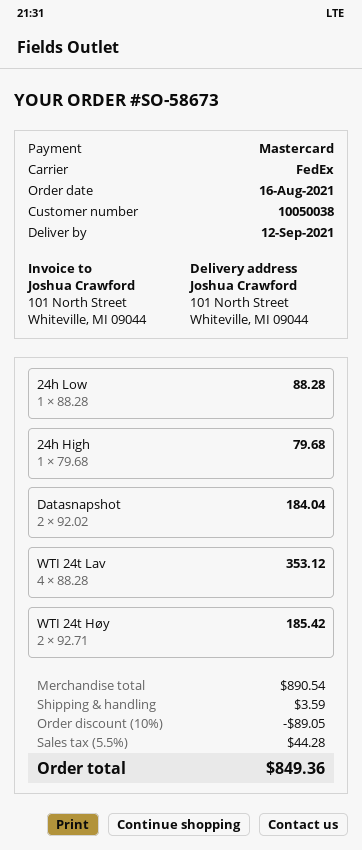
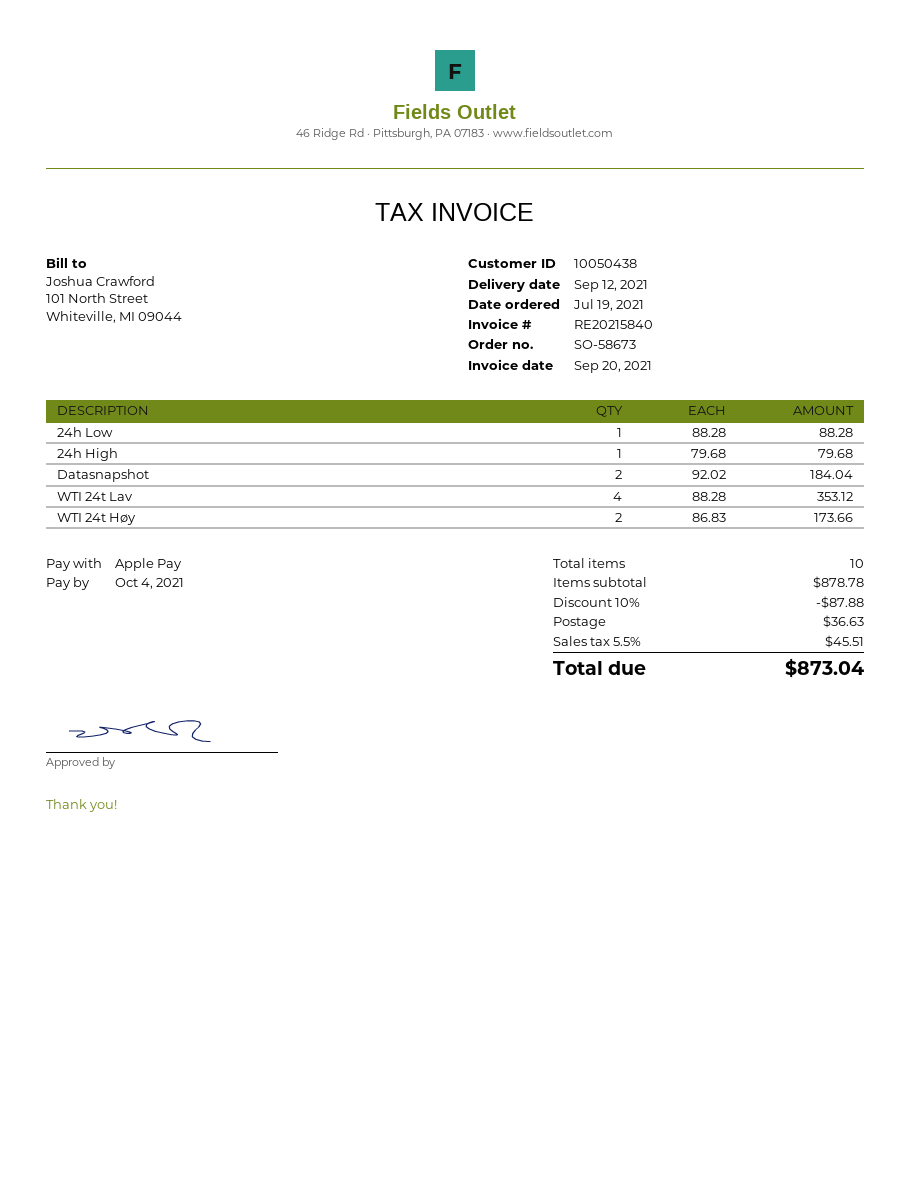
order date: 2021-08-16 -> 2021-07-19
customer number: 10050038 -> 10050438
payment method: Mastercard -> Apple Pay
WTI 24t Høy: 2 x 92.71 = 185.42 -> 2 x 86.83 = 173.66
subtotal: 890.54 -> 878.78
discount: 10% = 89.05 -> 10% = 87.88
shipping: 3.59 -> 36.63
tax: 5.5% = 44.28 -> 5.5% = 45.51
total: 849.36 -> 873.04

